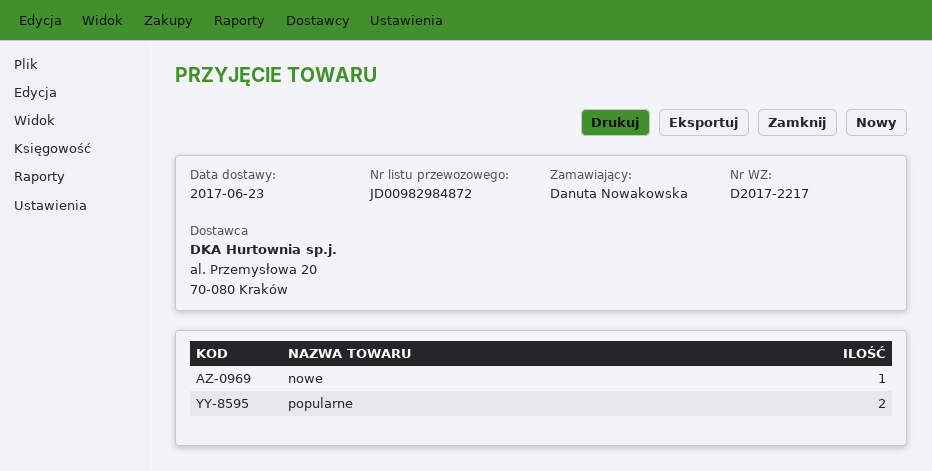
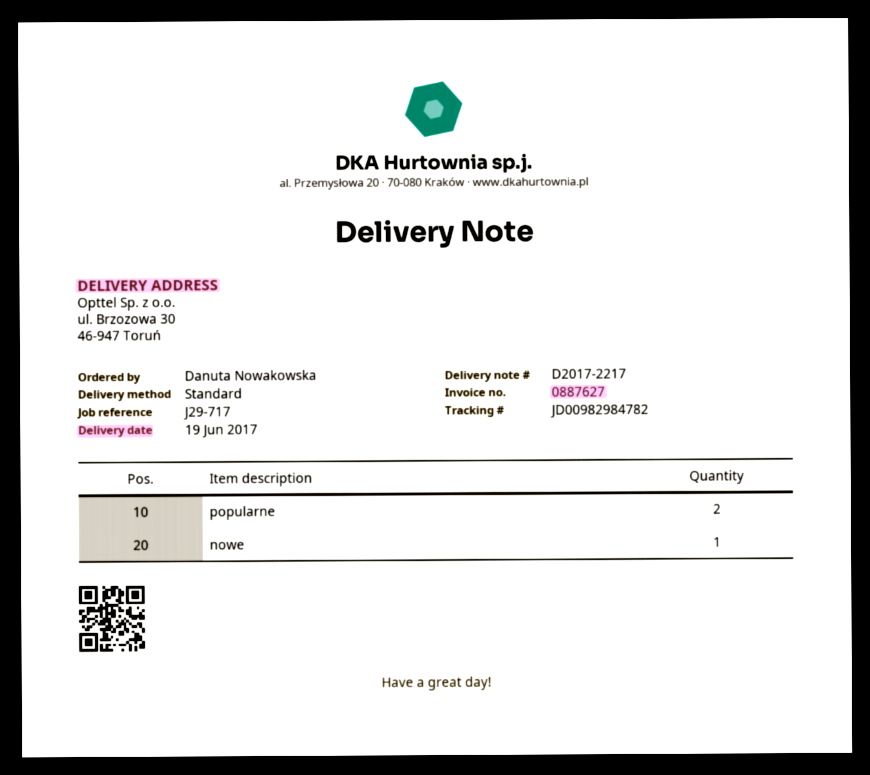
delivery date: 2017-06-23 -> 2017-06-19
tracking number: JD00982984872 -> JD00982984782

